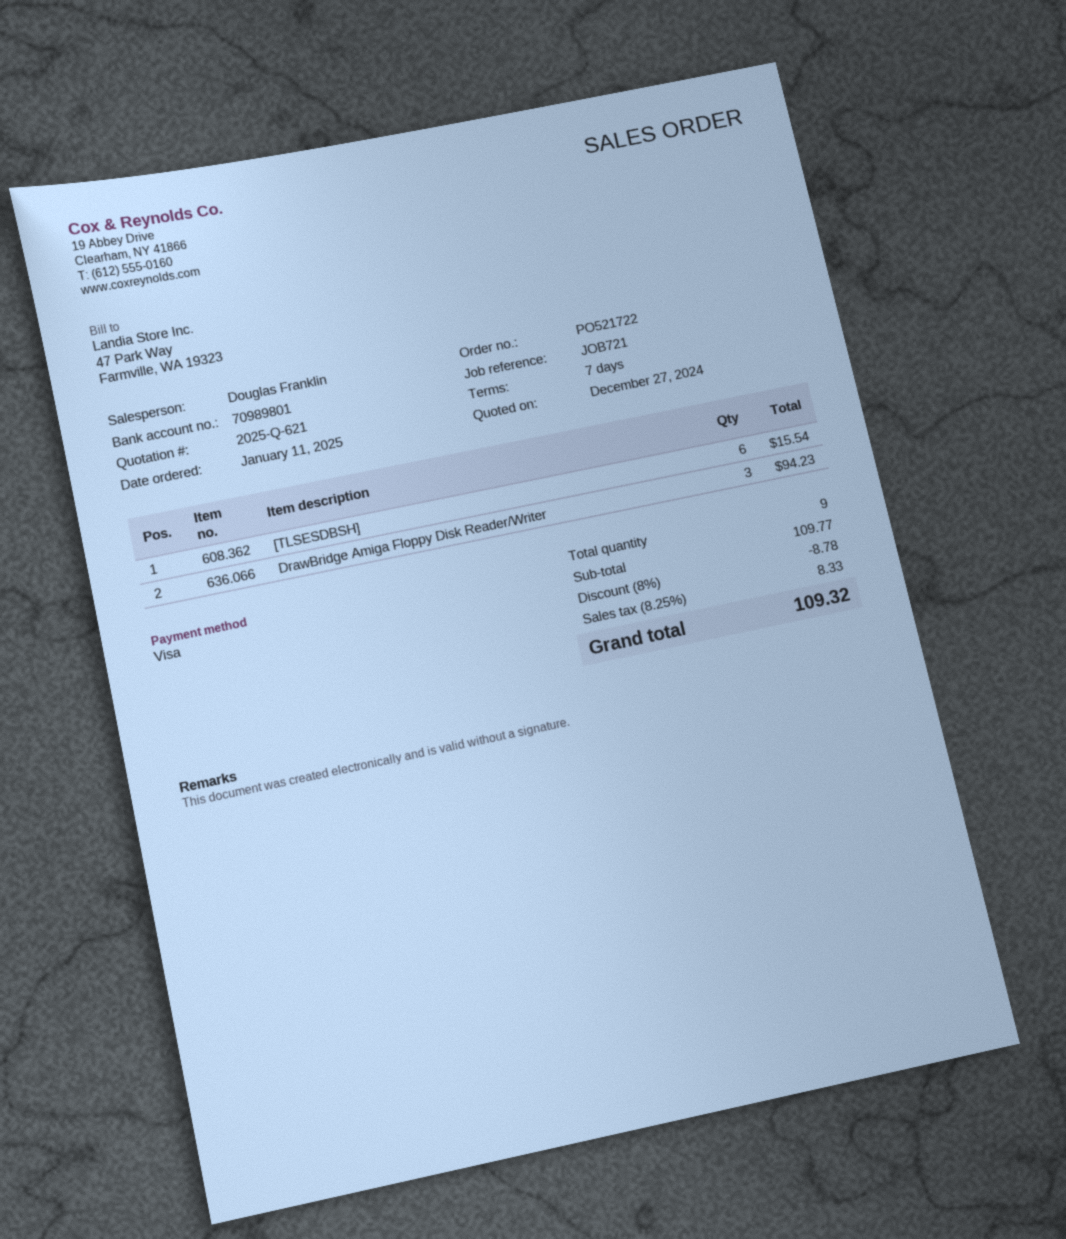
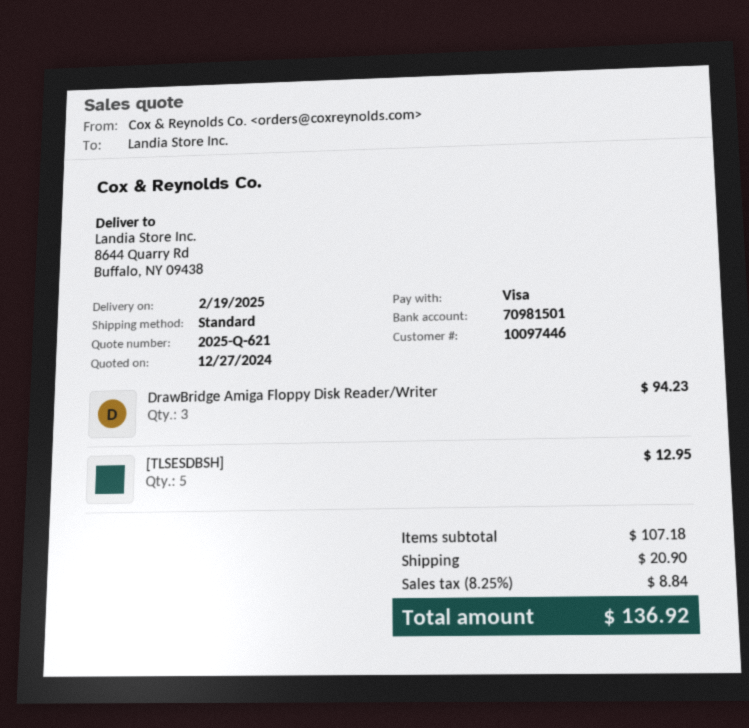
bank account: 70989801 -> 70981501
[TLSESDBSH]: 6 for 15.54 -> 5 for 12.95
subtotal: 109.77 -> 107.18
discount: 8% = 8.78 -> none
shipping: none -> 20.90
tax: 8.25% = 8.33 -> 8.25% = 8.84
total: 109.32 -> 136.92

